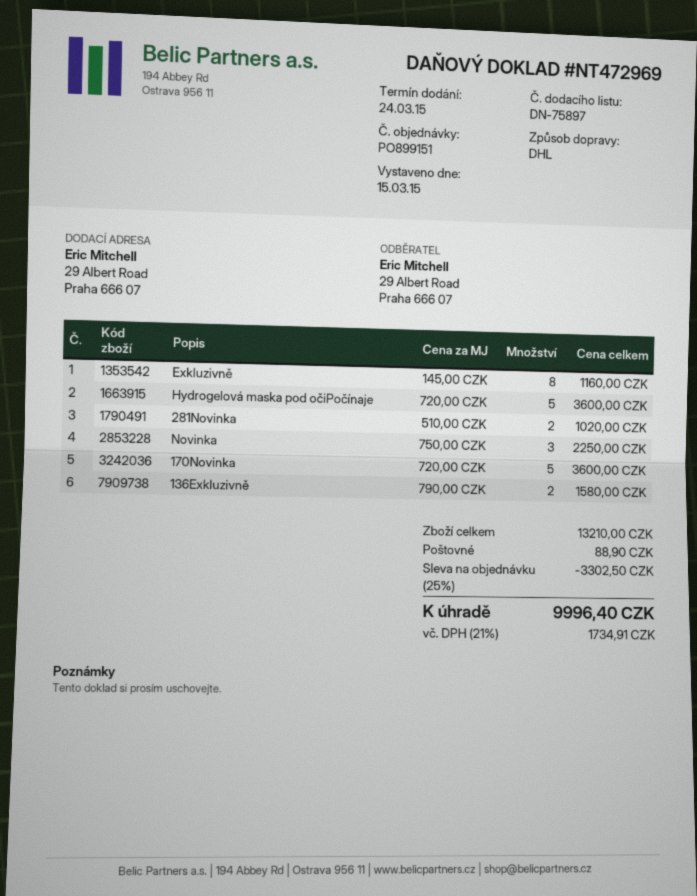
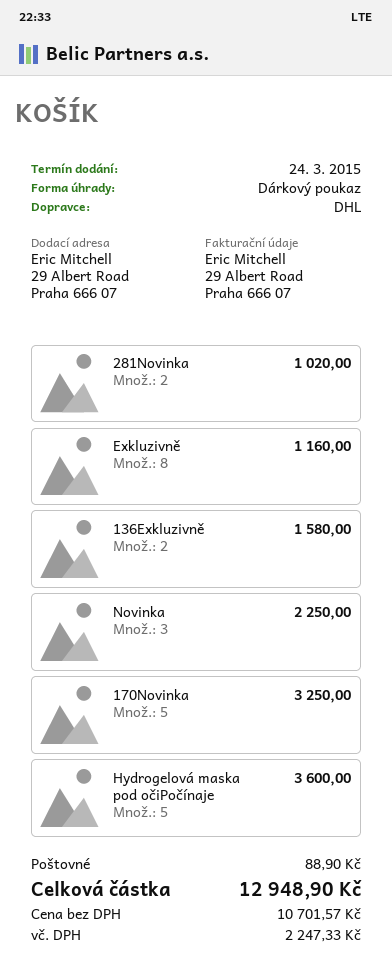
170Novinka: 5 for 3600.00 -> 5 for 3250.00
discount: 25% = 3302.50 -> none
tax: 1734.91 -> 2247.33
total: 9996.40 -> 12948.90

